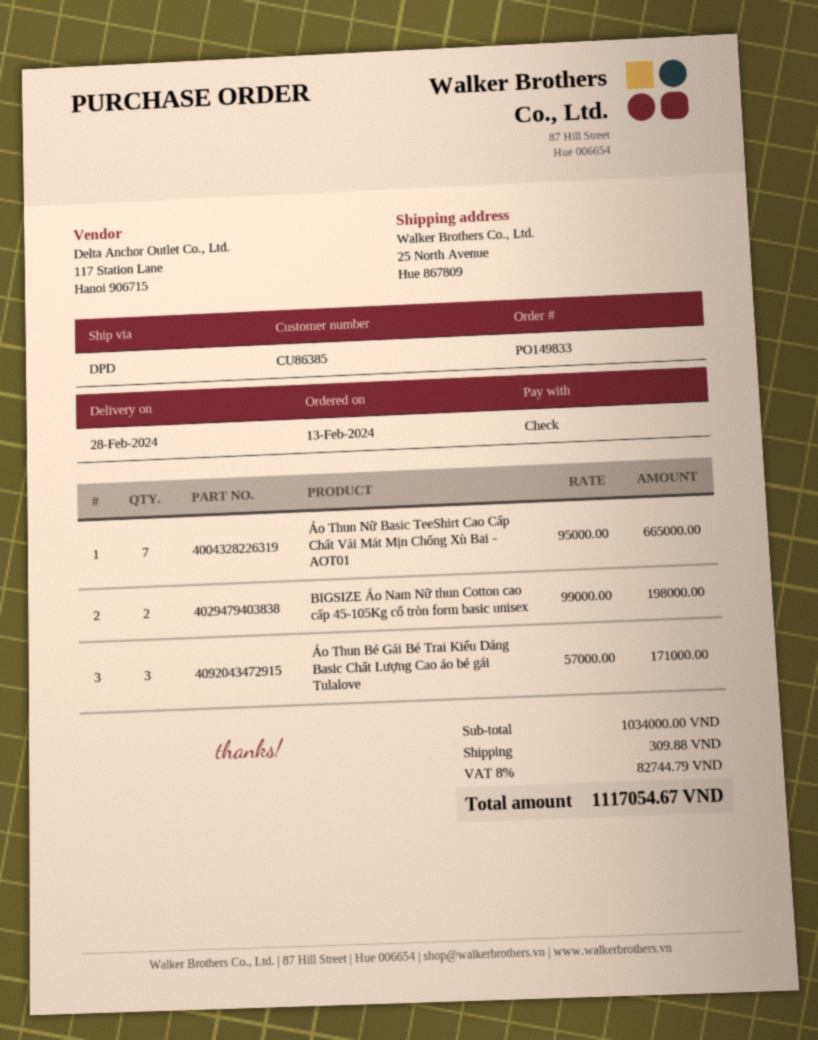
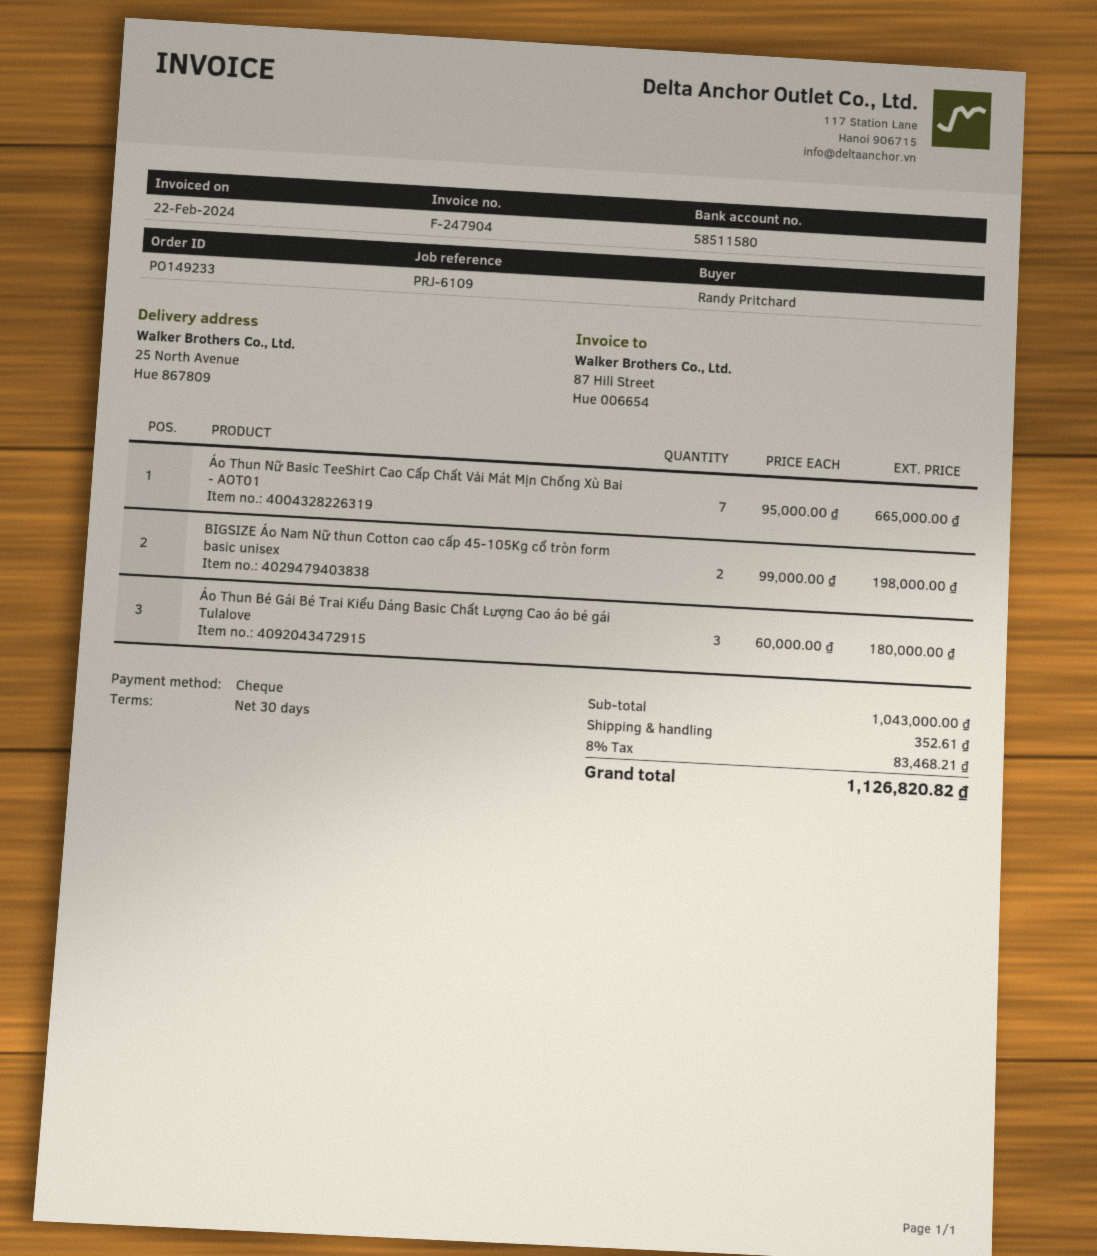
order number: PO149833 -> PO149233
Áo Thun Bé Gái Bé Trai Kiểu Dáng Basic Chất Lượng Cao áo bé gái Tulalove: 3 x 57000.00 = 171000.00 -> 3 x 60000.00 = 180000.00
subtotal: 1034000.00 -> 1043000.00
shipping: 309.88 -> 352.61
tax: 8% = 82744.79 -> 8% = 83468.21
total: 1117054.67 -> 1126820.82

